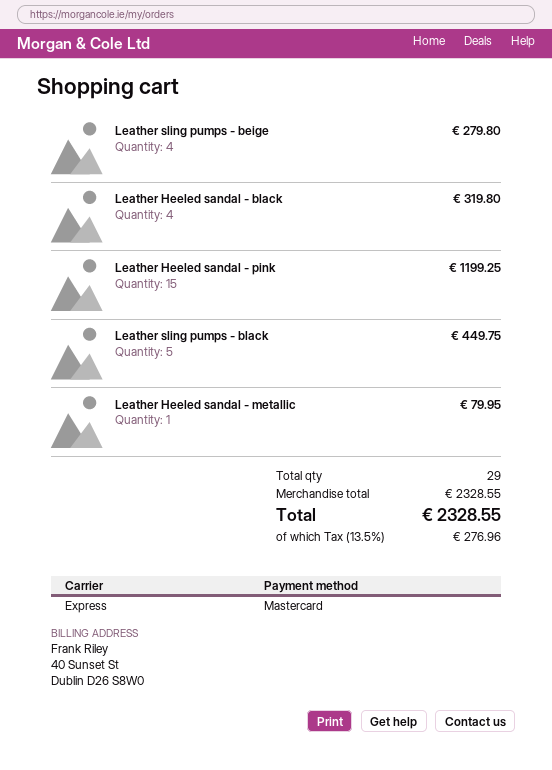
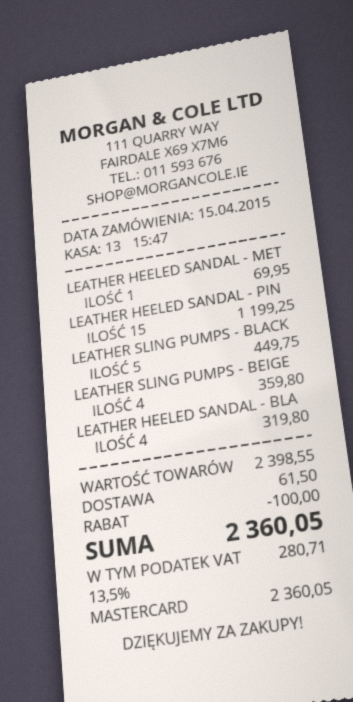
Leather sling pumps - beige: 4 for 279.80 -> 4 for 359.80
Leather Heeled sandal - metallic: 1 for 79.95 -> 1 for 69.95
subtotal: 2328.55 -> 2398.55
discount: none -> 100.00
shipping: none -> 61.50
tax: 13.5% = 276.96 -> 13.5% = 280.71
total: 2328.55 -> 2360.05

